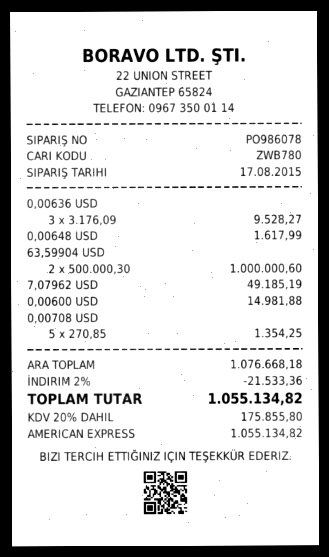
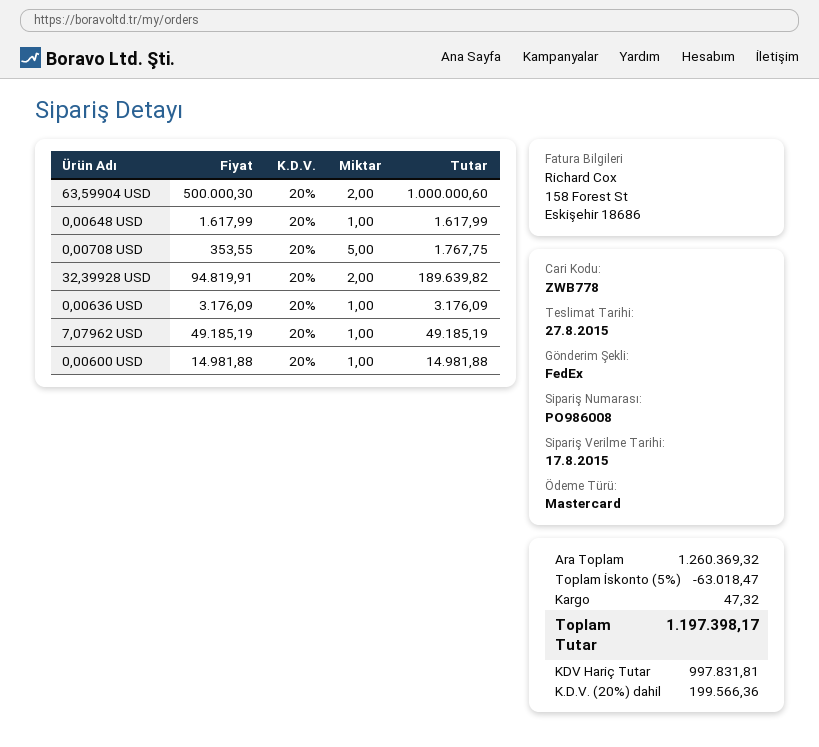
order number: PO986078 -> PO986008
customer number: ZWB780 -> ZWB778
payment method: American Express -> Mastercard
0,00636 USD: 3 x 3176.09 = 9528.27 -> 1 x 3176.09 = 3176.09
0,00708 USD: 5 x 270.85 = 1354.25 -> 5 x 353.55 = 1767.75
32,39928 USD: none -> 2 x 94819.91 = 189639.82
subtotal: 1076668.18 -> 1260369.32
discount: 2% = 21533.36 -> 5% = 63018.47
shipping: none -> 47.32
tax: 20% = 175855.80 -> 20% = 199566.36
total: 1055134.82 -> 1197398.17

